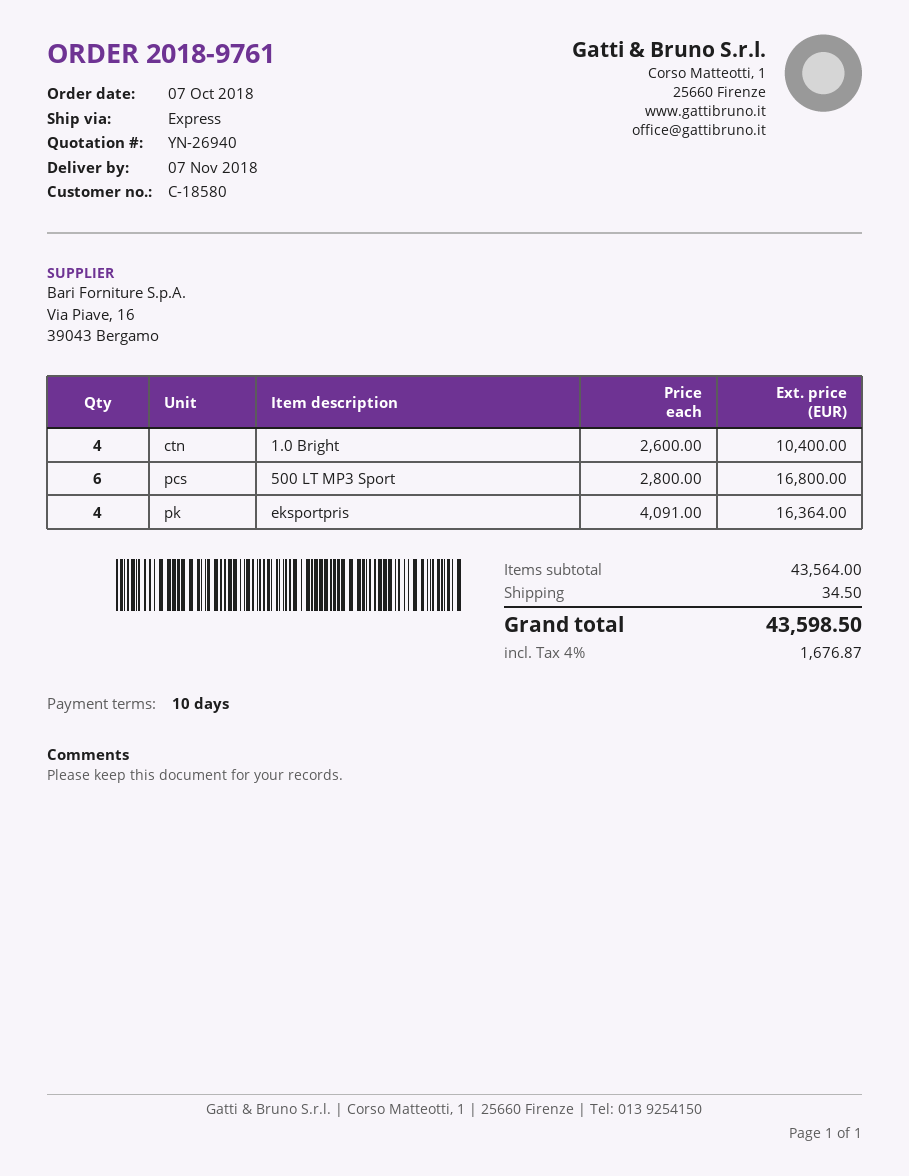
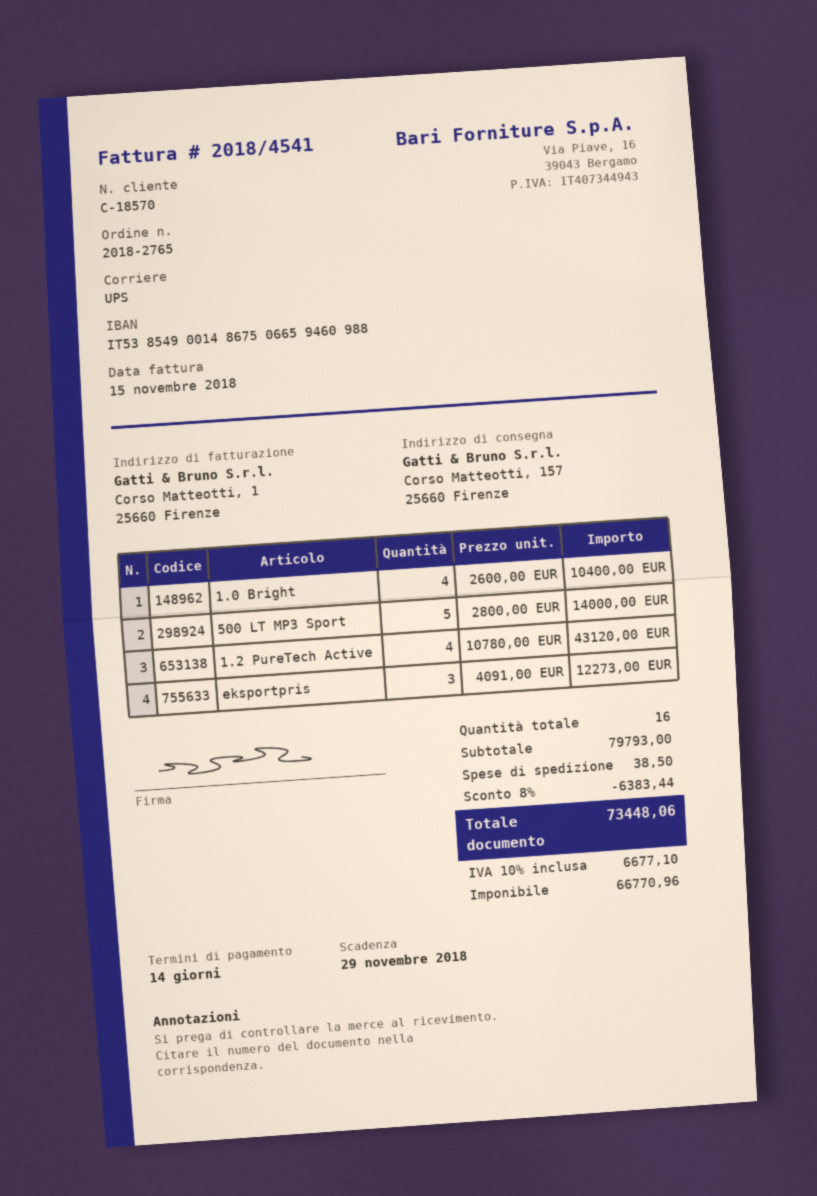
order number: 2018-9761 -> 2018-2765
payment terms: 10 days -> 14 days
customer number: C-18580 -> C-18570
shipping method: express -> UPS
500 LT MP3 Sport: 6 x 2800.00 = 16800.00 -> 5 x 2800.00 = 14000.00
eksportpris: 4 x 4091.00 = 16364.00 -> 3 x 4091.00 = 12273.00
1.2 PureTech Active: none -> 4 x 10780.00 = 43120.00
subtotal: 43564.00 -> 79793.00
discount: none -> 8% = 6383.44
shipping: 34.50 -> 38.50
tax: 4% = 1676.87 -> 10% = 6677.10
total: 43598.50 -> 73448.06

